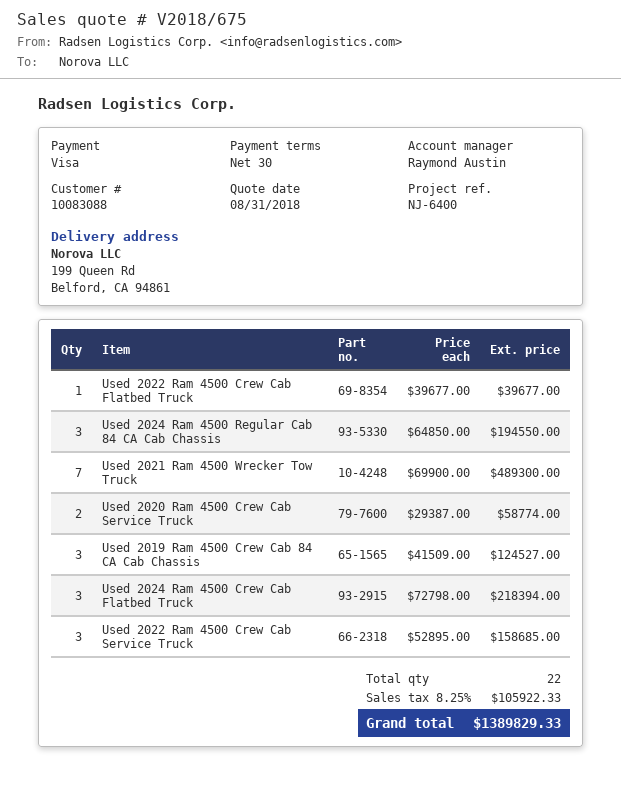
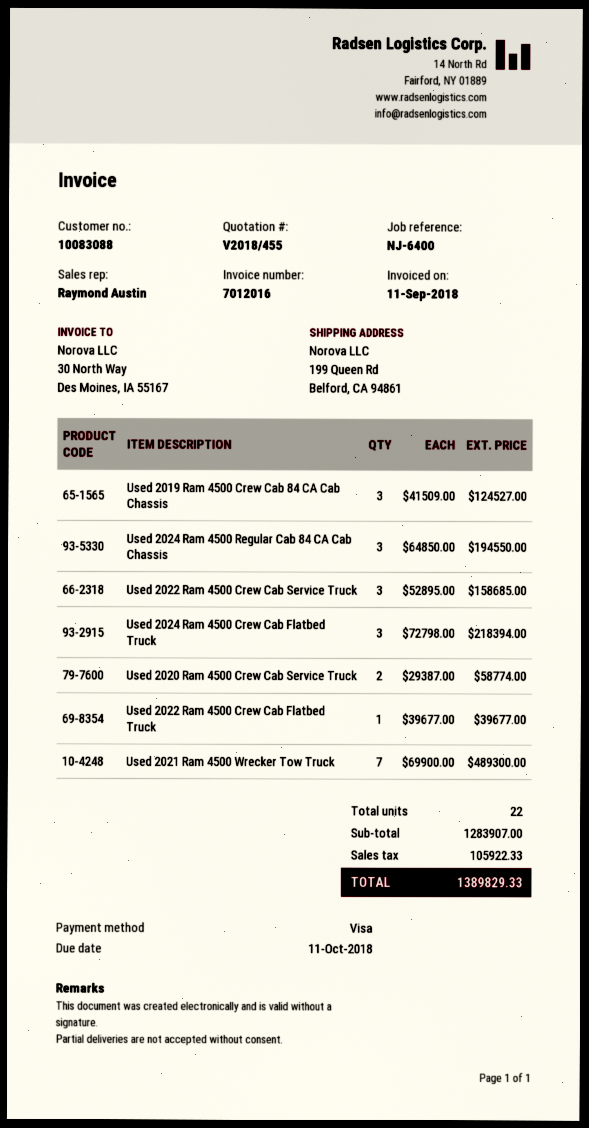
quote number: V2018/675 -> V2018/455

